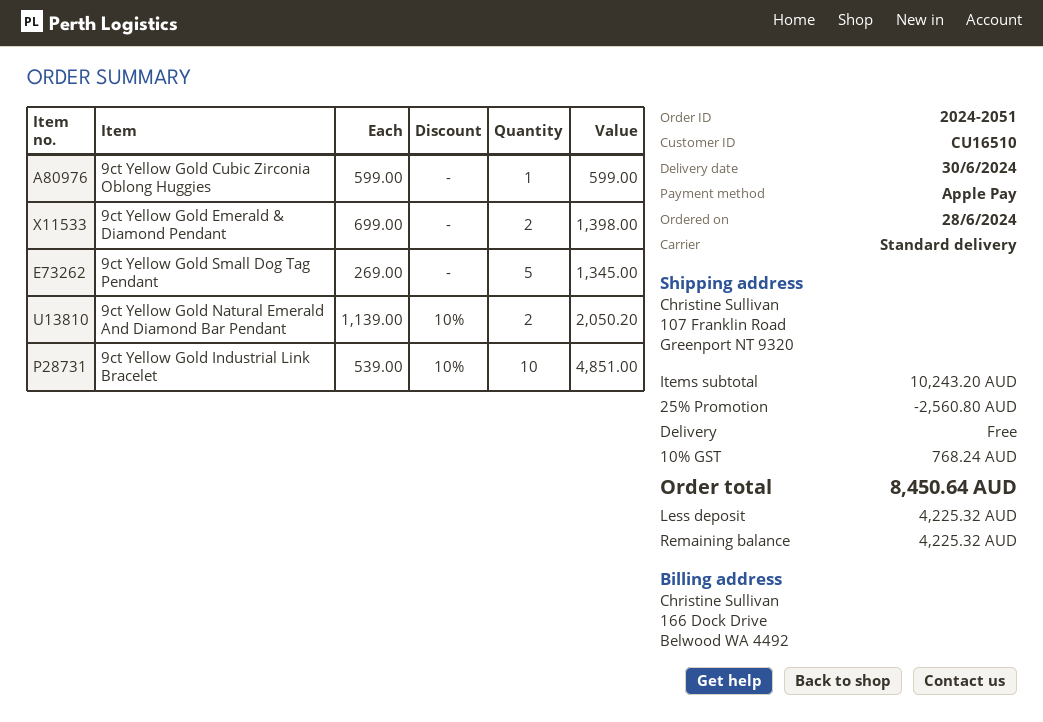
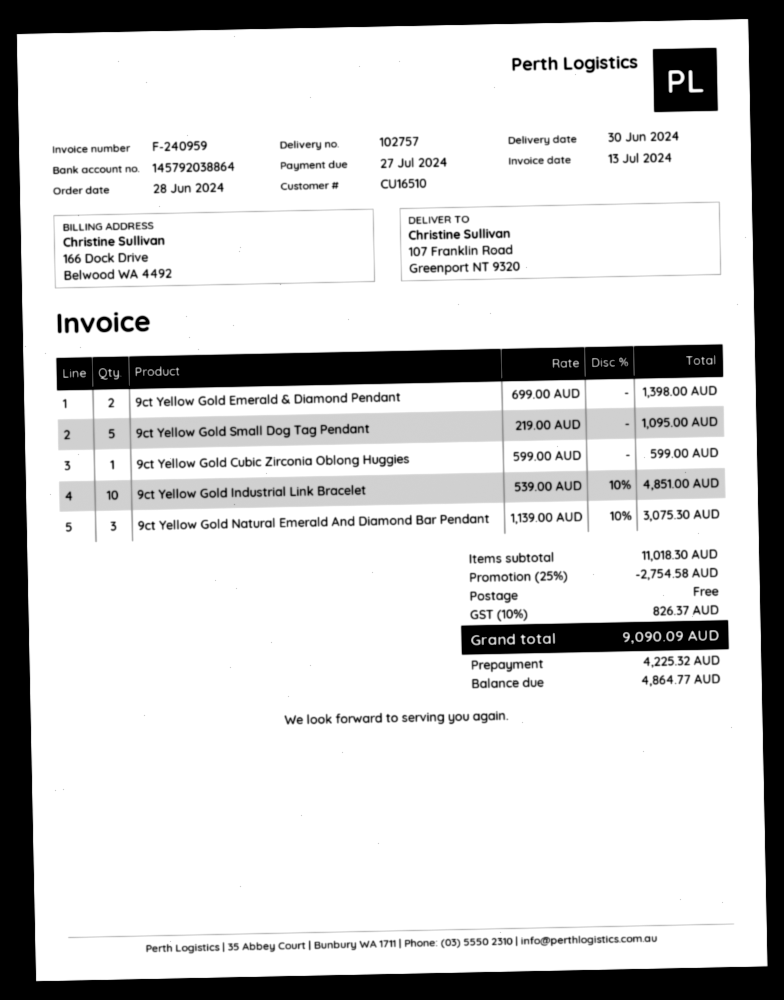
9ct Yellow Gold Small Dog Tag Pendant: 5 x 269.00 = 1345.00 -> 5 x 219.00 = 1095.00
9ct Yellow Gold Natural Emerald And Diamond Bar Pendant: 2 x 1139.00 - 10% = 2050.20 -> 3 x 1139.00 - 10% = 3075.30
subtotal: 10243.20 -> 11018.30
discount: 25% = 2560.80 -> 25% = 2754.58
tax: 10% = 768.24 -> 10% = 826.37
total: 8450.64 -> 9090.09
balance: 4225.32 -> 4864.77

